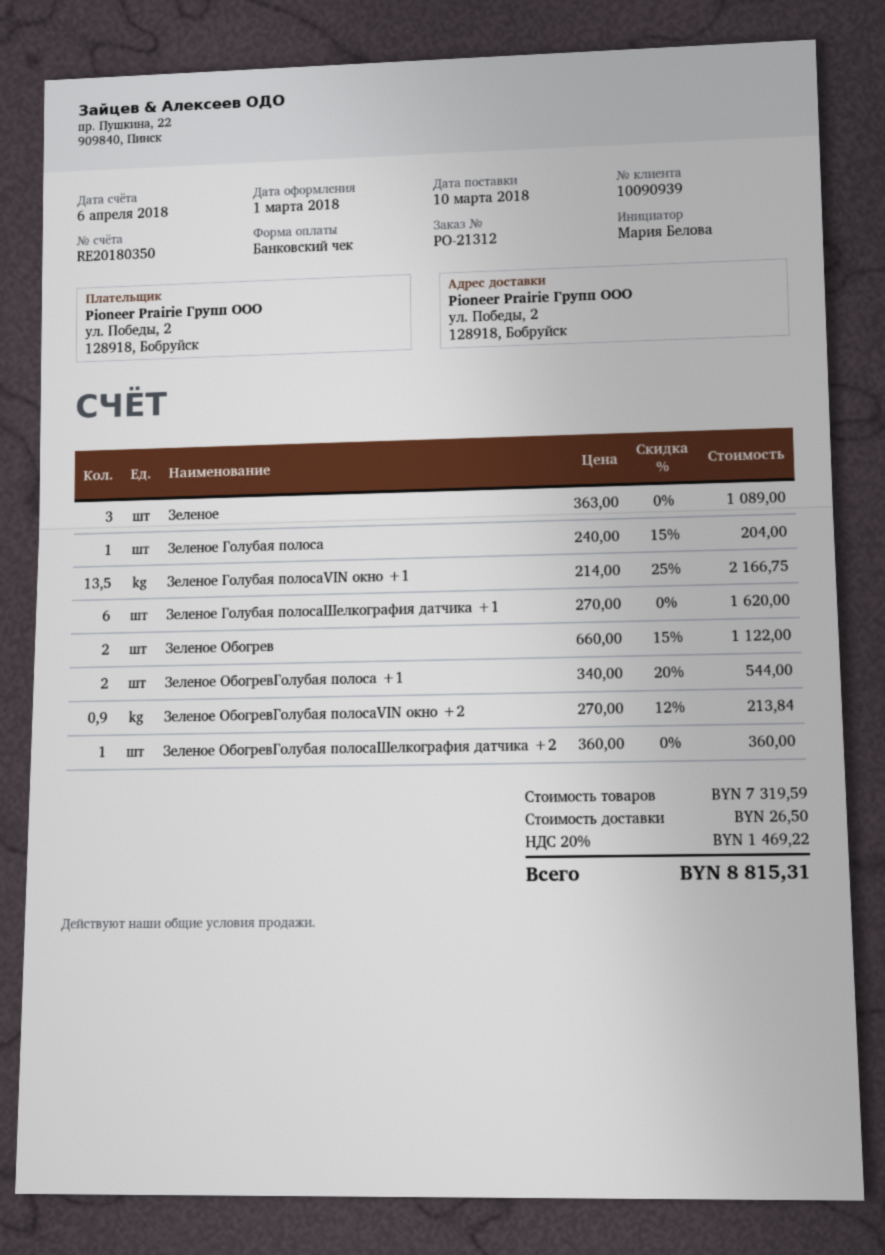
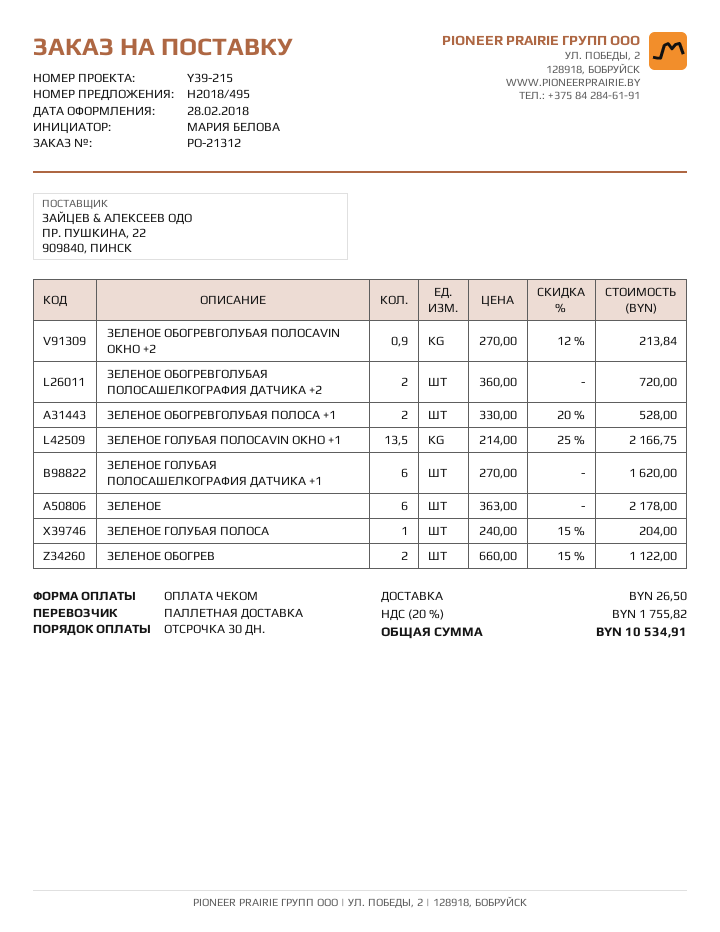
order date: 2018-03-01 -> 2018-02-28
Зеленое: 3 x 363.00 = 1089.00 -> 6 x 363.00 = 2178.00
Зеленое ОбогревГолубая полоса +1: 2 x 340.00 - 20% = 544.00 -> 2 x 330.00 - 20% = 528.00
Зеленое ОбогревГолубая полосаШелкография датчика +2: 1 x 360.00 = 360.00 -> 2 x 360.00 = 720.00
tax: 20% = 1469.22 -> 20% = 1755.82
total: 8815.31 -> 10534.91

